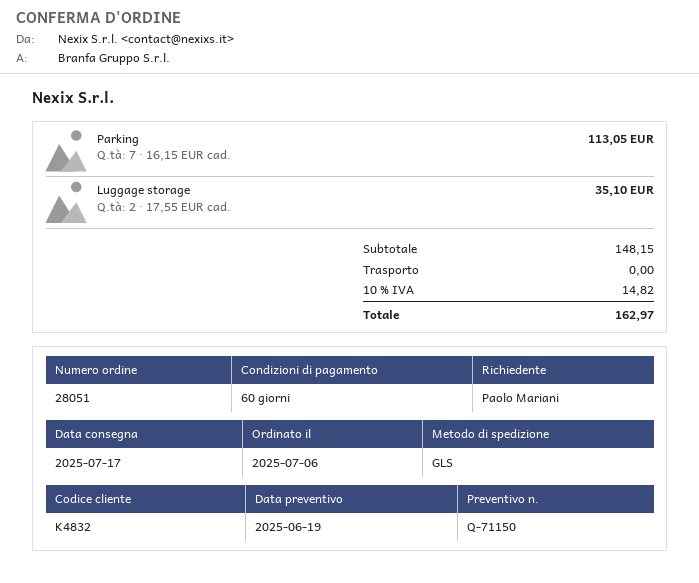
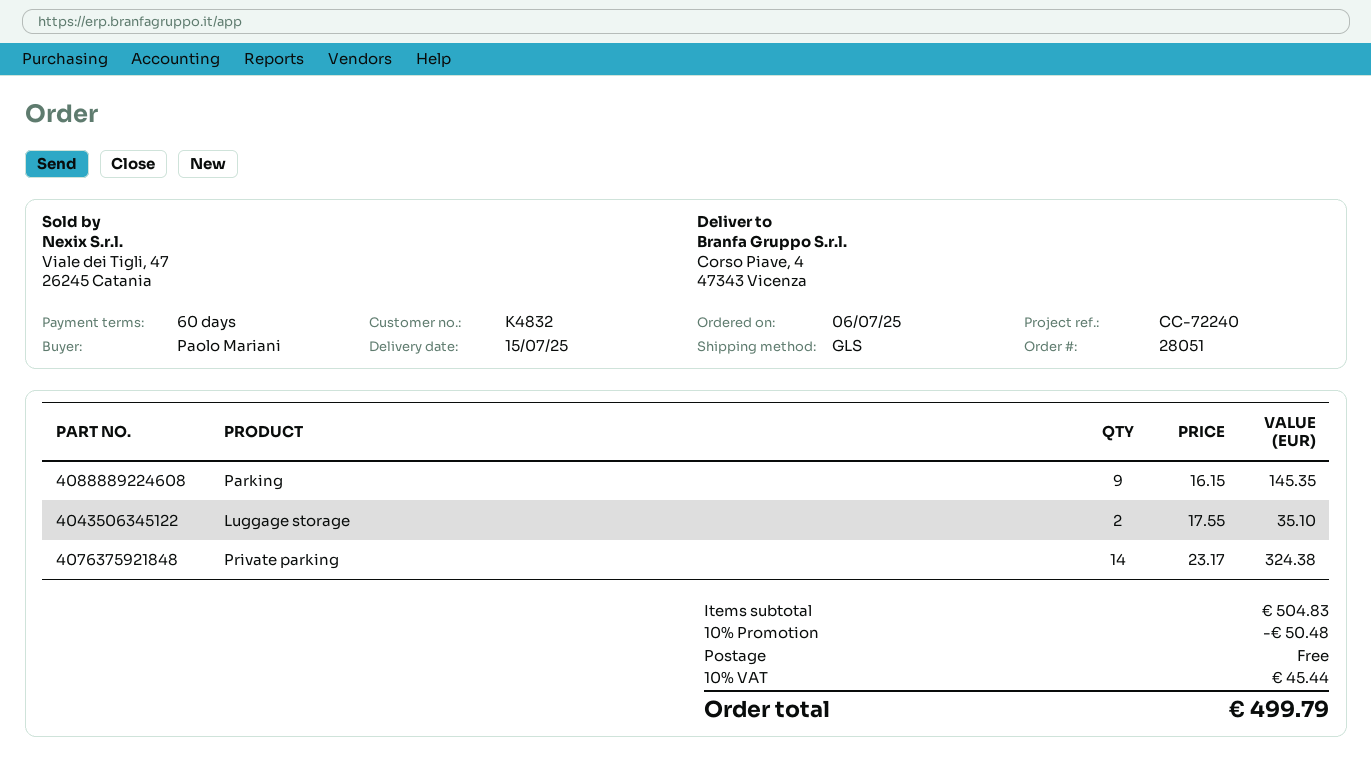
delivery date: 2025-07-17 -> 2025-07-15
Parking: 7 x 16.15 = 113.05 -> 9 x 16.15 = 145.35
Private parking: none -> 14 x 23.17 = 324.38
subtotal: 148.15 -> 504.83
discount: none -> 10% = 50.48
tax: 10% = 14.82 -> 10% = 45.44
total: 162.97 -> 499.79

